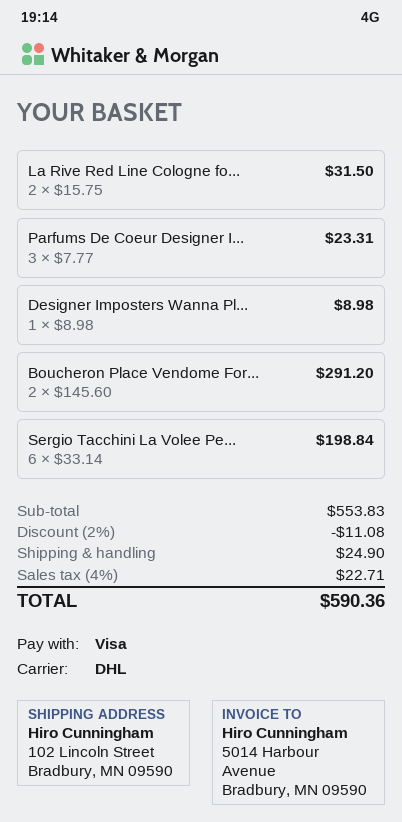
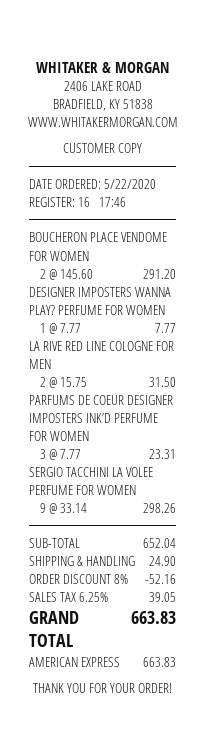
payment method: Visa -> American Express
Designer Imposters Wanna Pl...: 1 x 8.98 = 8.98 -> 1 x 7.77 = 7.77
Sergio Tacchini La Volee Pe...: 6 x 33.14 = 198.84 -> 9 x 33.14 = 298.26
subtotal: 553.83 -> 652.04
discount: 2% = 11.08 -> 8% = 52.16
tax: 4% = 22.71 -> 6.25% = 39.05
total: 590.36 -> 663.83

